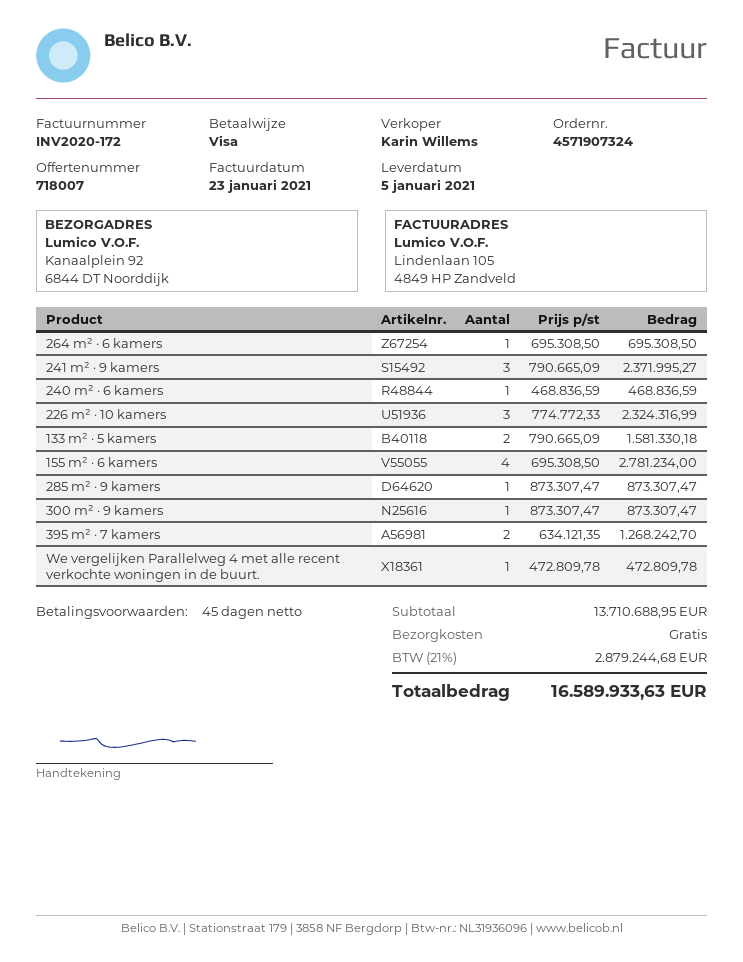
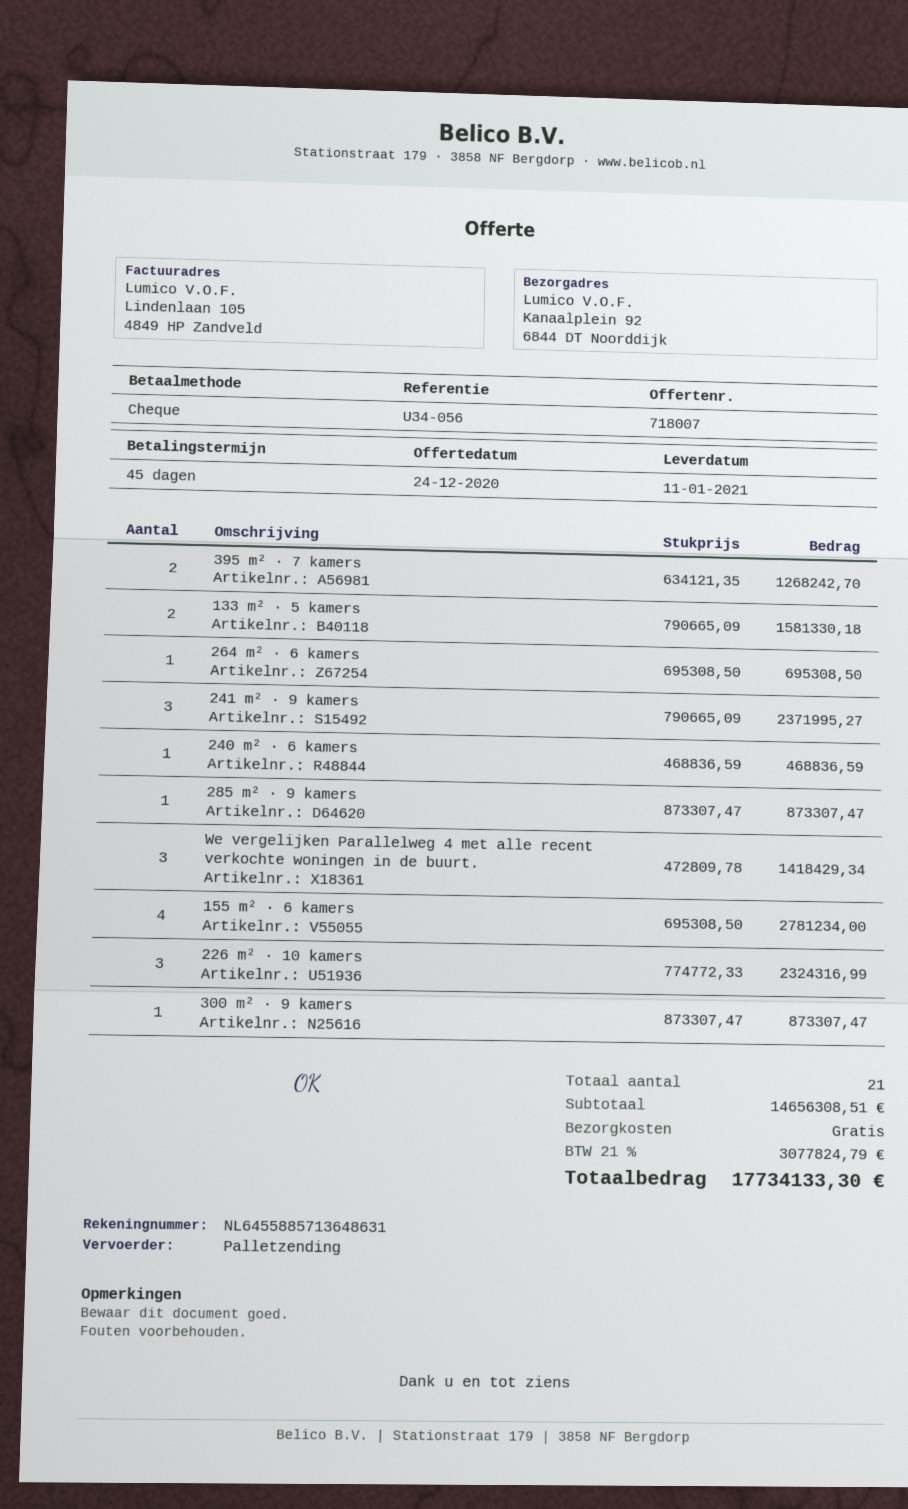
delivery date: 2021-01-05 -> 2021-01-11
payment method: Visa -> cheque
We vergelijken Parallelweg 4 met alle recent verkochte woningen in de buurt.: 1 x 472809.78 = 472809.78 -> 3 x 472809.78 = 1418429.34
subtotal: 13710688.95 -> 14656308.51
tax: 21% = 2879244.68 -> 21% = 3077824.79
total: 16589933.63 -> 17734133.30

